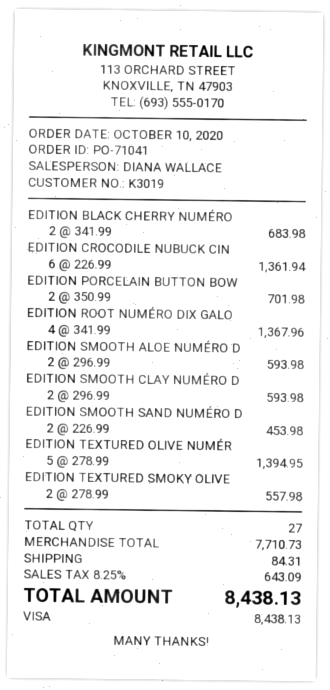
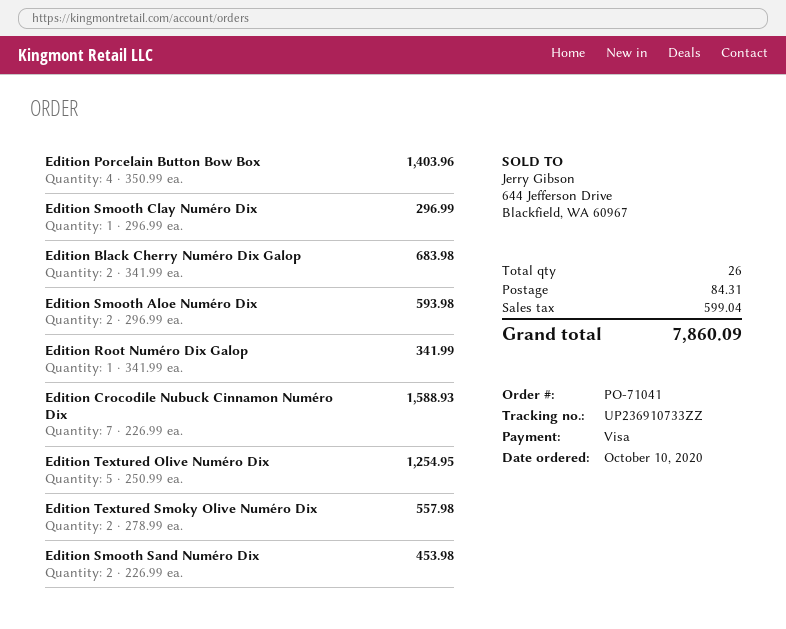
EDITION CROCODILE NUBUCK CIN: 6 x 226.99 = 1361.94 -> 7 x 226.99 = 1588.93
EDITION PORCELAIN BUTTON BOW: 2 x 350.99 = 701.98 -> 4 x 350.99 = 1403.96
EDITION ROOT NUMÉRO DIX GALO: 4 x 341.99 = 1367.96 -> 1 x 341.99 = 341.99
EDITION SMOOTH CLAY NUMÉRO D: 2 x 296.99 = 593.98 -> 1 x 296.99 = 296.99
EDITION TEXTURED OLIVE NUMÉR: 5 x 278.99 = 1394.95 -> 5 x 250.99 = 1254.95
total quantity: 27 -> 26
tax: 643.09 -> 599.04
total: 8438.13 -> 7860.09

